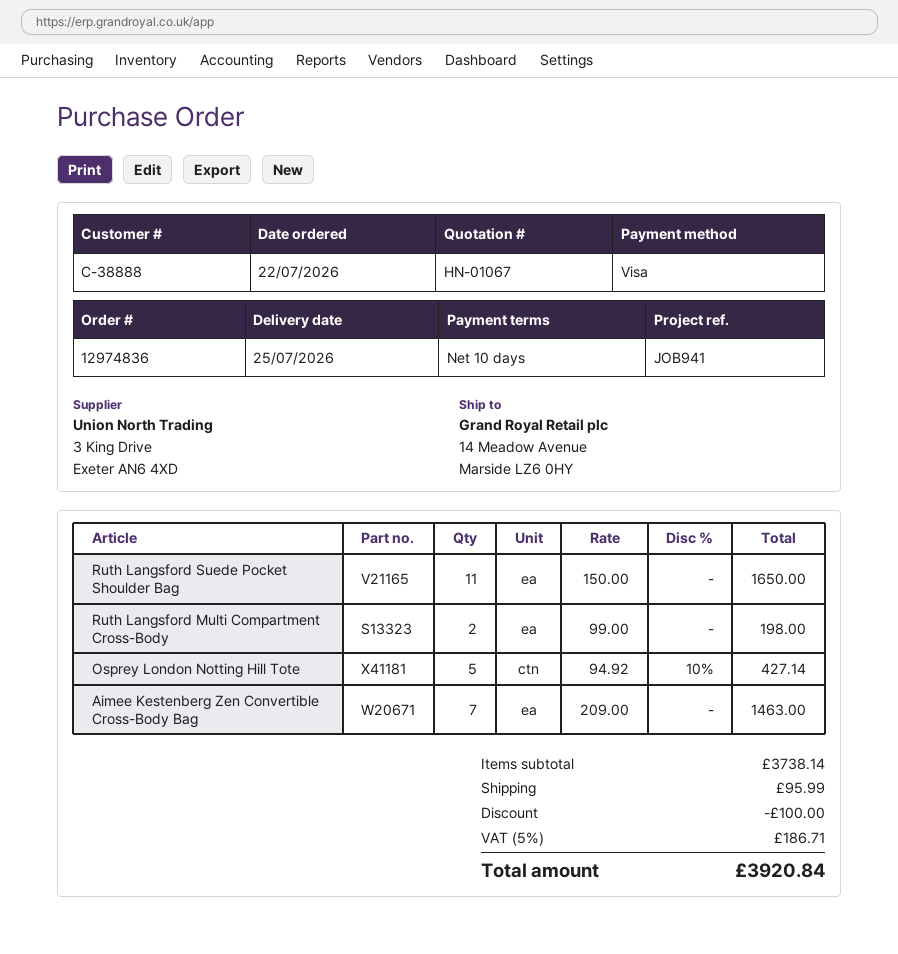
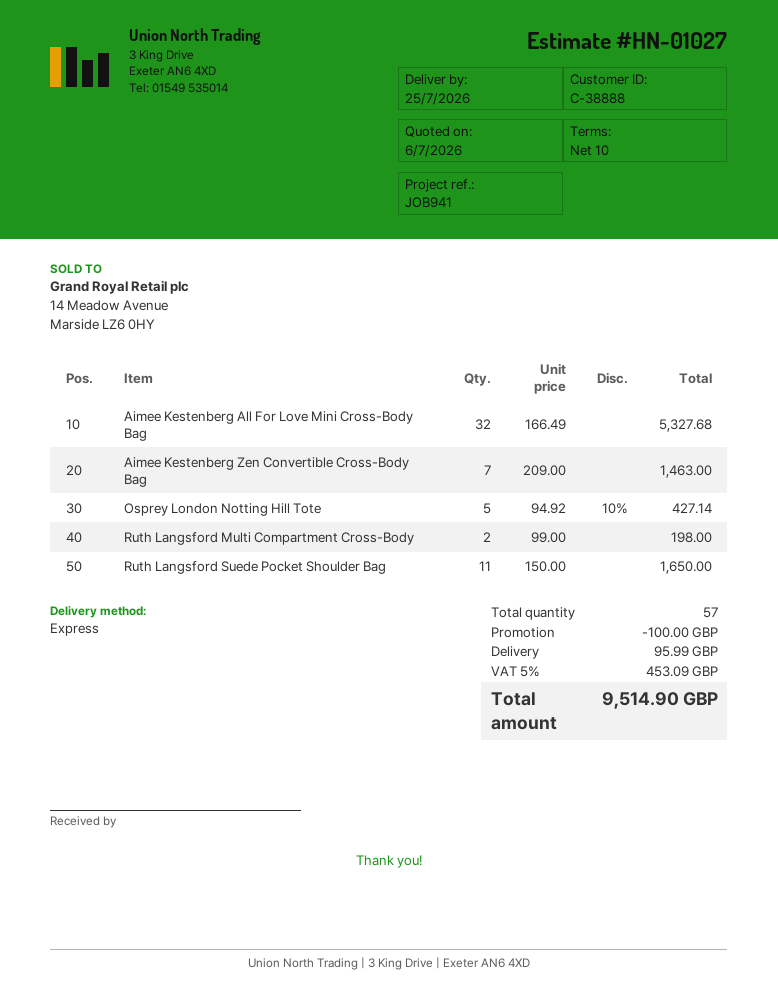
quote number: HN-01067 -> HN-01027
Aimee Kestenberg All For Love Mini Cross-Body Bag: none -> 32 x 166.49 = 5327.68
tax: 5% = 186.71 -> 5% = 453.09
total: 3920.84 -> 9514.90

